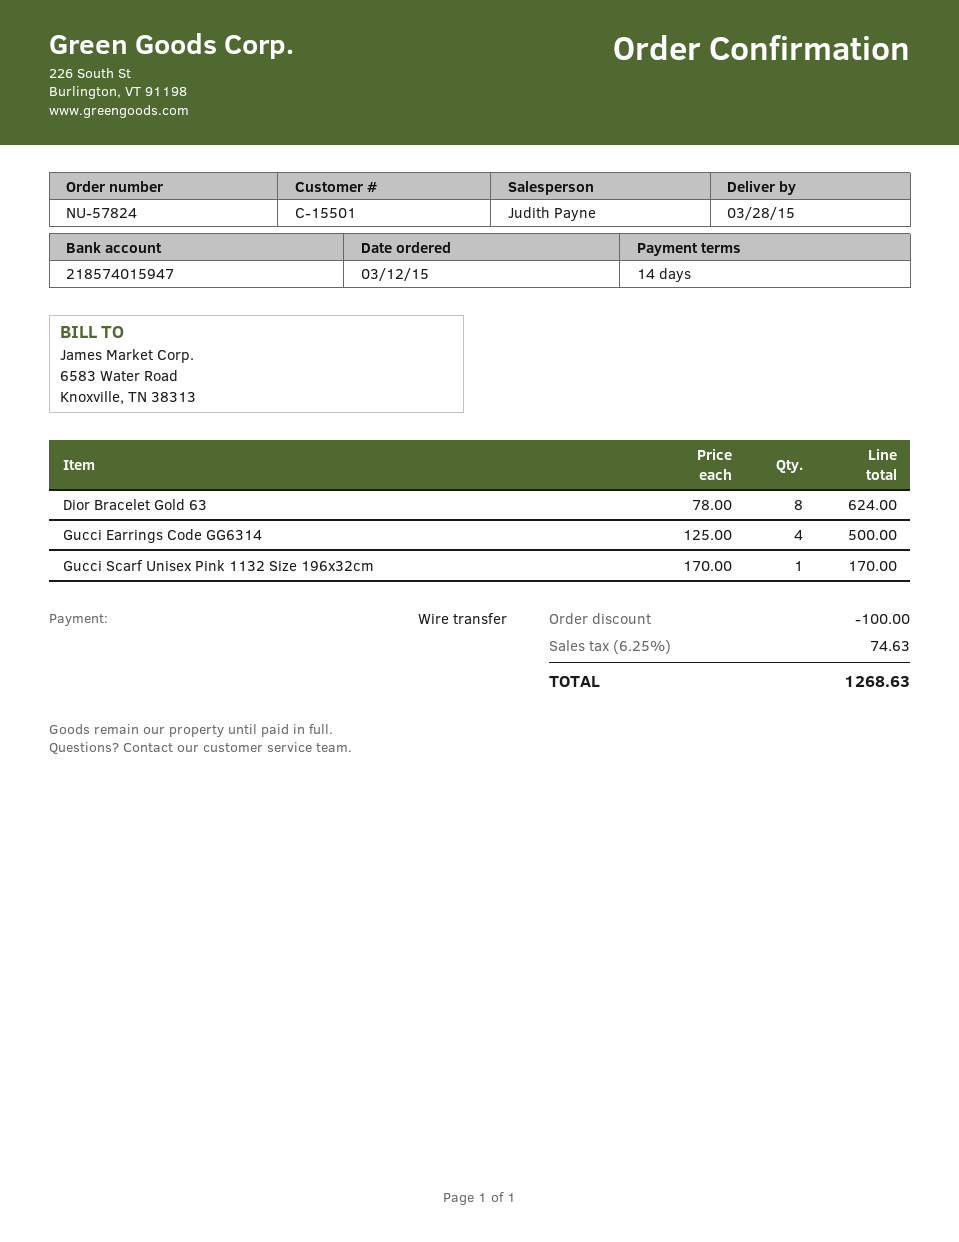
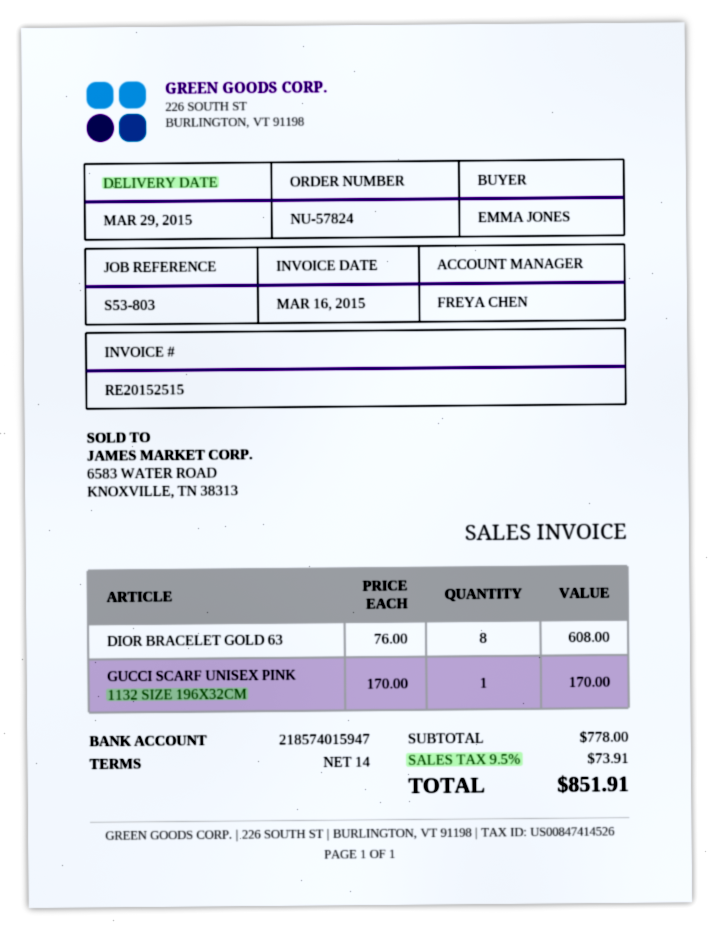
delivery date: 2015-03-28 -> 2015-03-29
sales rep: Judith Payne -> FREYA CHEN
Dior Bracelet Gold 63: 8 x 78.00 = 624.00 -> 8 x 76.00 = 608.00
Gucci Earrings Code GG6314: 4 x 125.00 = 500.00 -> none
discount: 100.00 -> none
tax: 6.25% = 74.63 -> 9.5% = 73.91
total: 1268.63 -> 851.91

